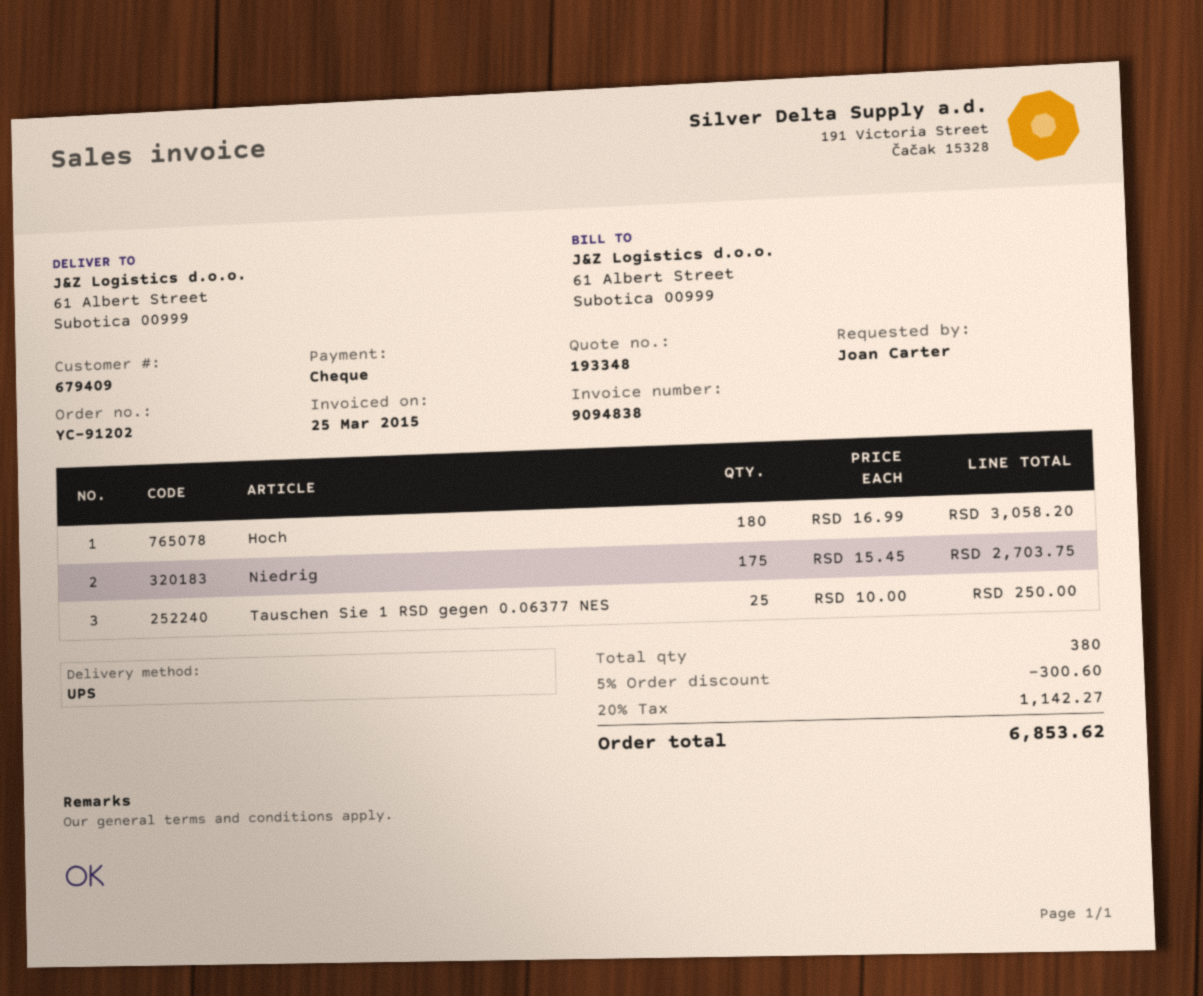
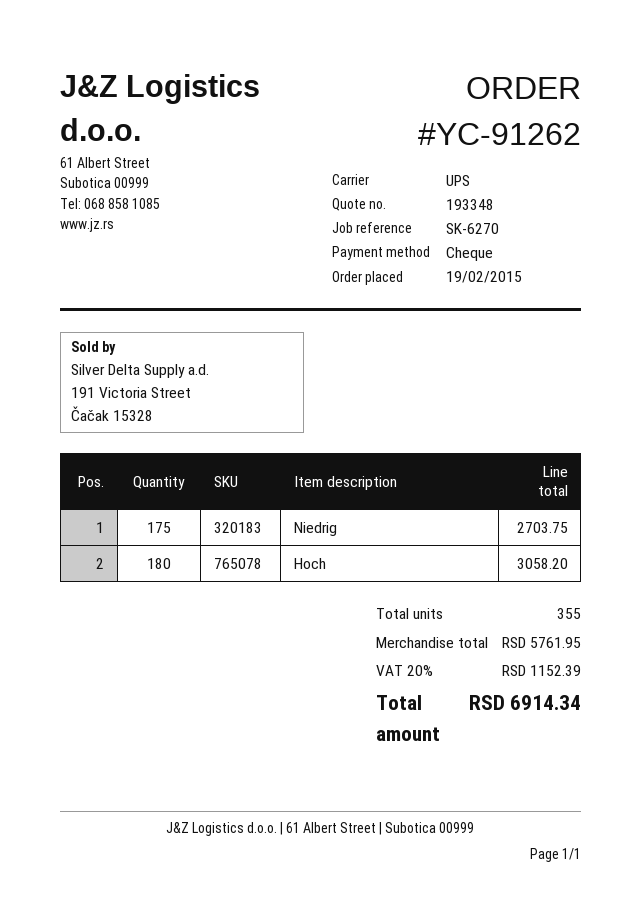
order number: YC-91202 -> YC-91262
Tauschen Sie 1 RSD gegen 0.06377 NES: 25 for 250.00 -> none
total quantity: 380 -> 355
discount: 5% = 300.60 -> none
tax: 20% = 1142.27 -> 20% = 1152.39
total: 6853.62 -> 6914.34

